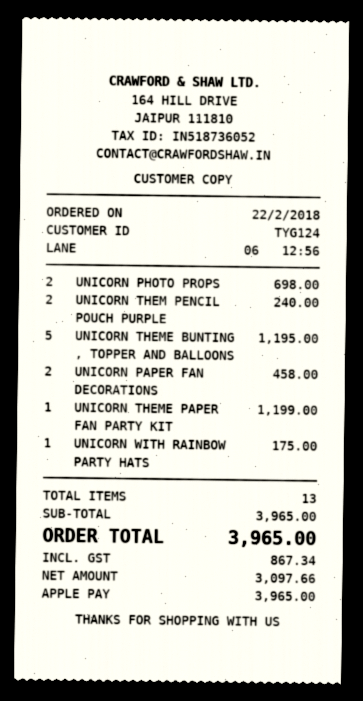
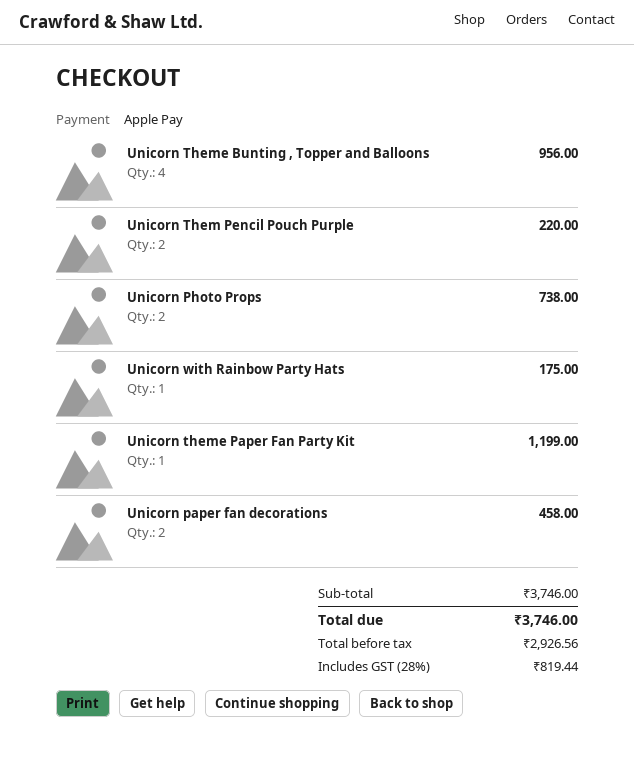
UNICORN PHOTO PROPS: 2 for 698.00 -> 2 for 738.00
UNICORN THEM PENCIL POUCH PURPLE: 2 for 240.00 -> 2 for 220.00
UNICORN THEME BUNTING , TOPPER AND BALLOONS: 5 for 1195.00 -> 4 for 956.00
subtotal: 3965.00 -> 3746.00
net: 3097.66 -> 2926.56
tax: 867.34 -> 819.44
total: 3965.00 -> 3746.00

